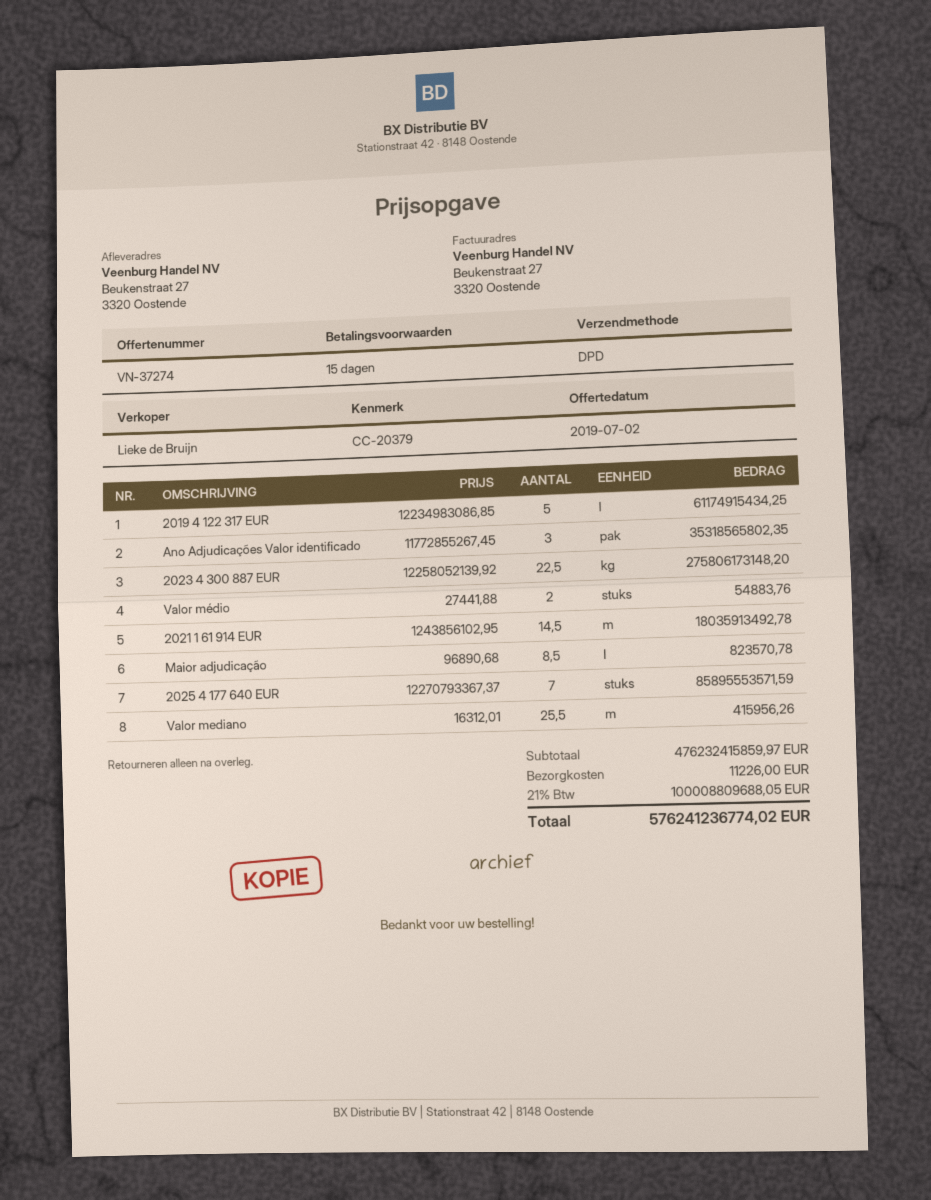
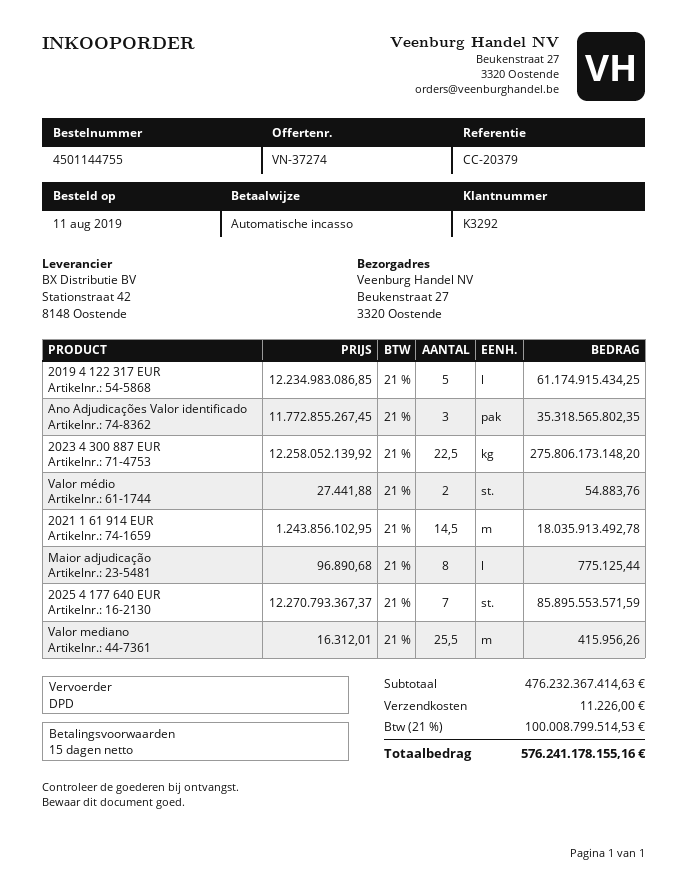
Maior adjudicação: 8.5 x 96890.68 = 823570.78 -> 8 x 96890.68 = 775125.44
subtotal: 476232415859.97 -> 476232367414.63
tax: 21% = 100008809688.05 -> 21% = 100008799514.53
total: 576241236774.02 -> 576241178155.16

